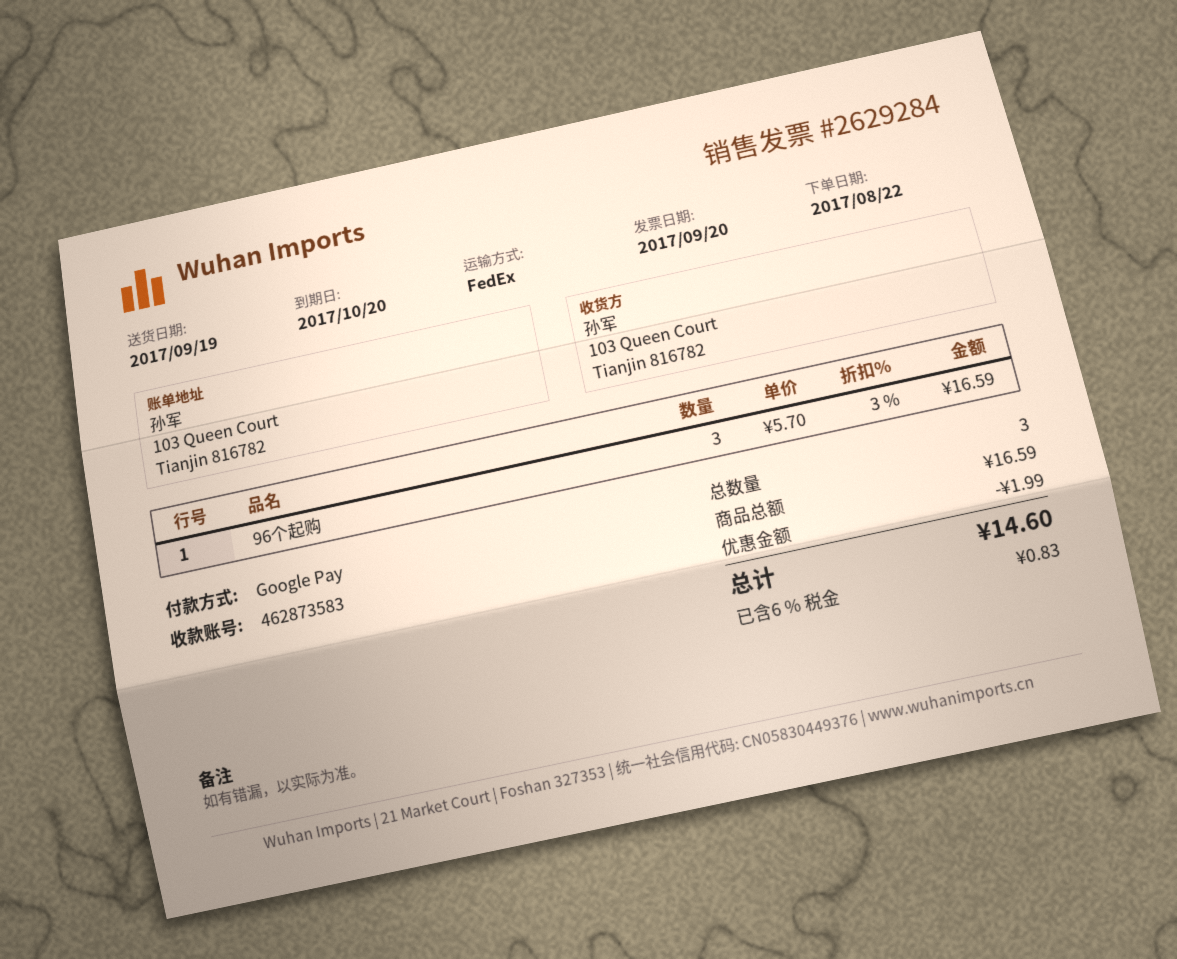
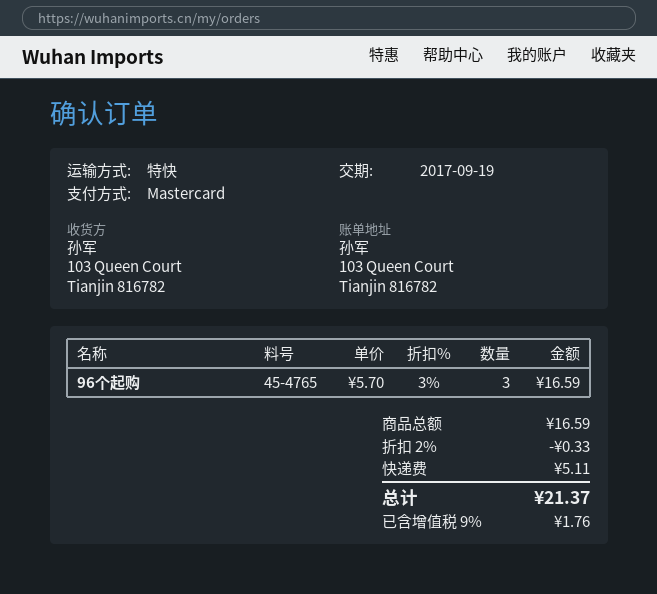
payment method: Google Pay -> Mastercard
shipping method: FedEx -> express
discount: 1.99 -> 0.33
shipping: none -> 5.11
tax: 6% = 0.83 -> 9% = 1.76
total: 14.60 -> 21.37

